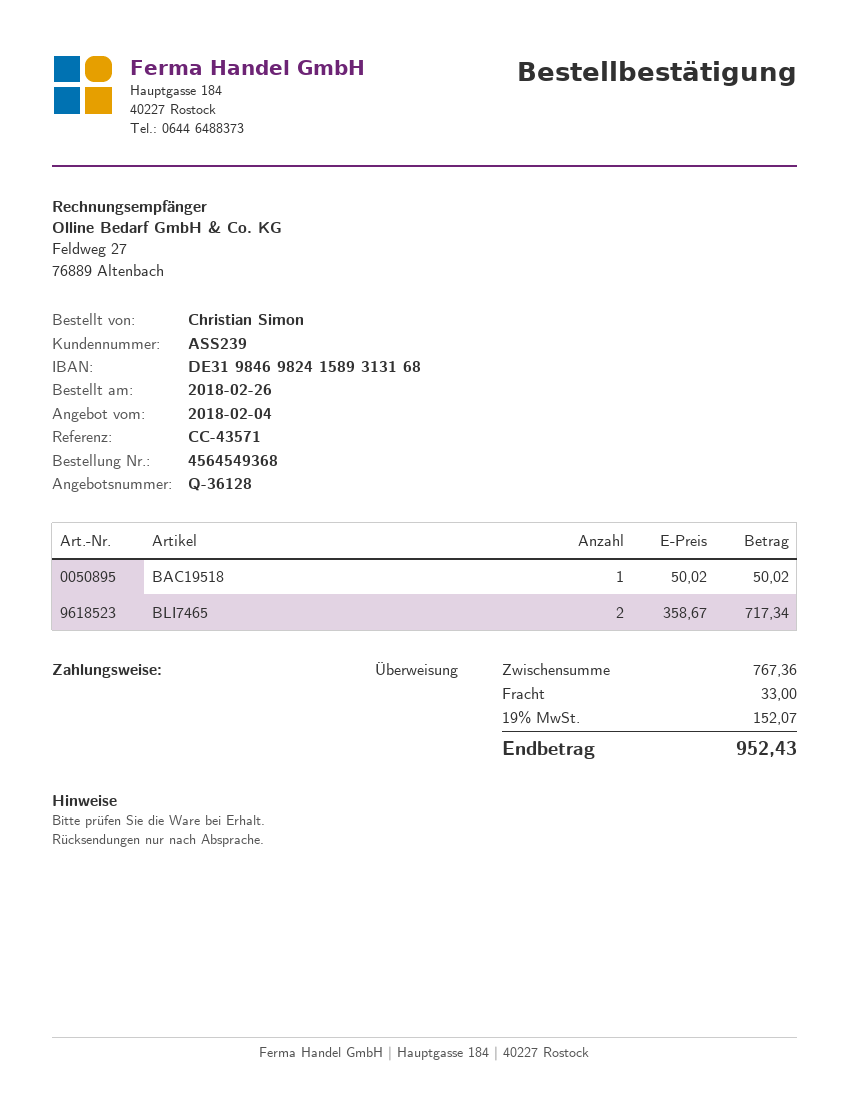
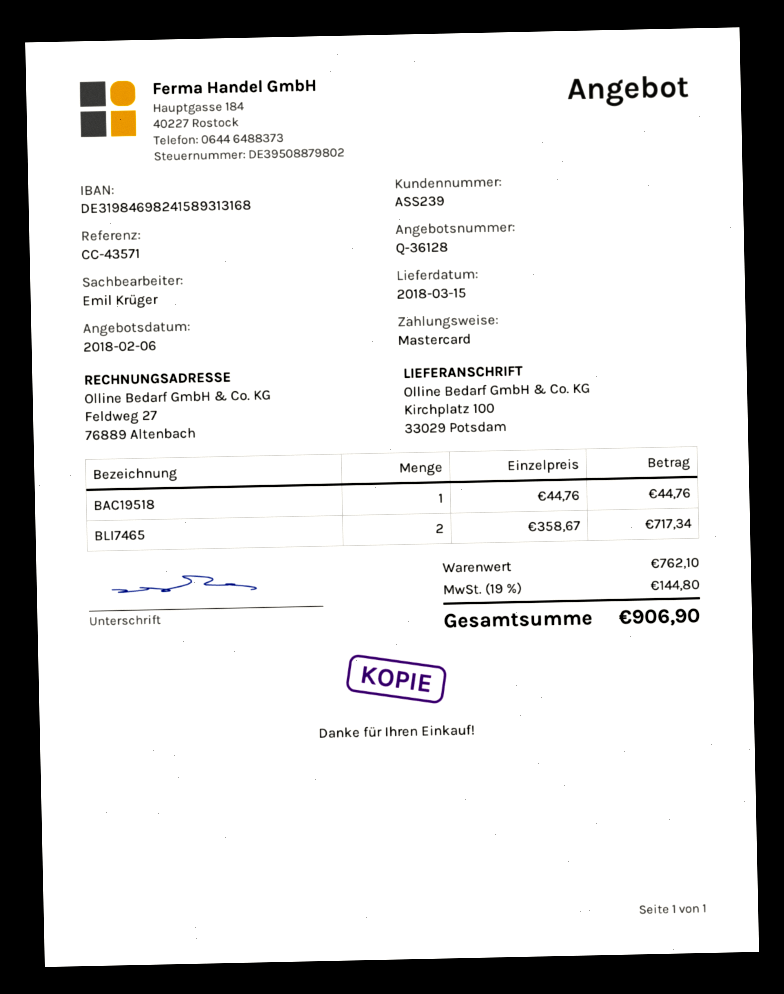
quote date: 2018-02-04 -> 2018-02-06
payment method: bank transfer -> Mastercard
BAC19518: 1 x 50.02 = 50.02 -> 1 x 44.76 = 44.76
subtotal: 767.36 -> 762.10
shipping: 33.00 -> none
tax: 19% = 152.07 -> 19% = 144.80
total: 952.43 -> 906.90

